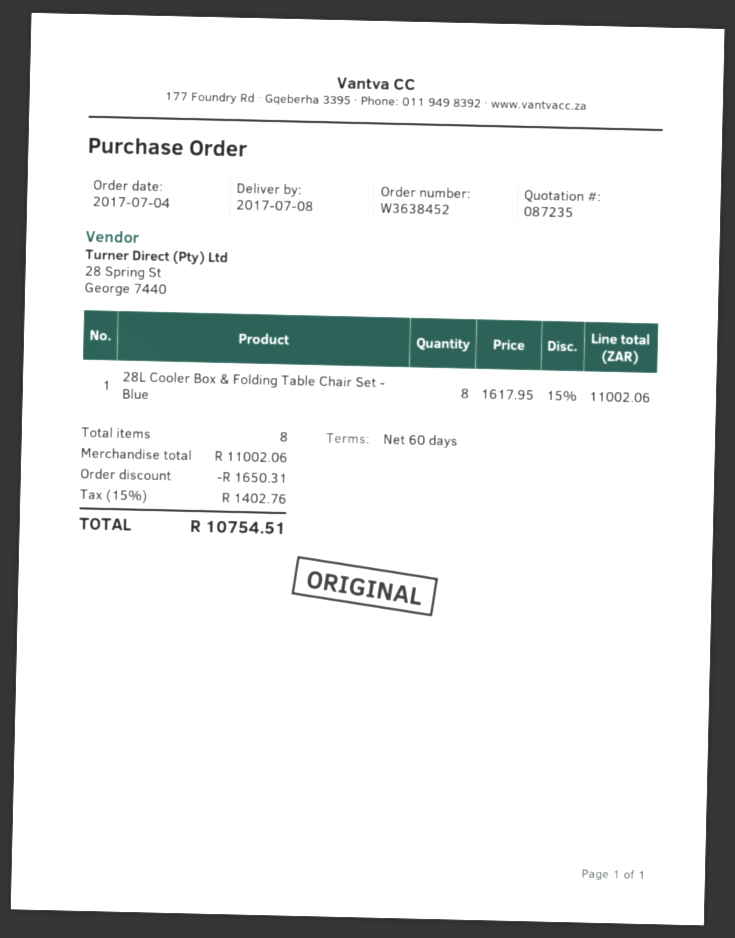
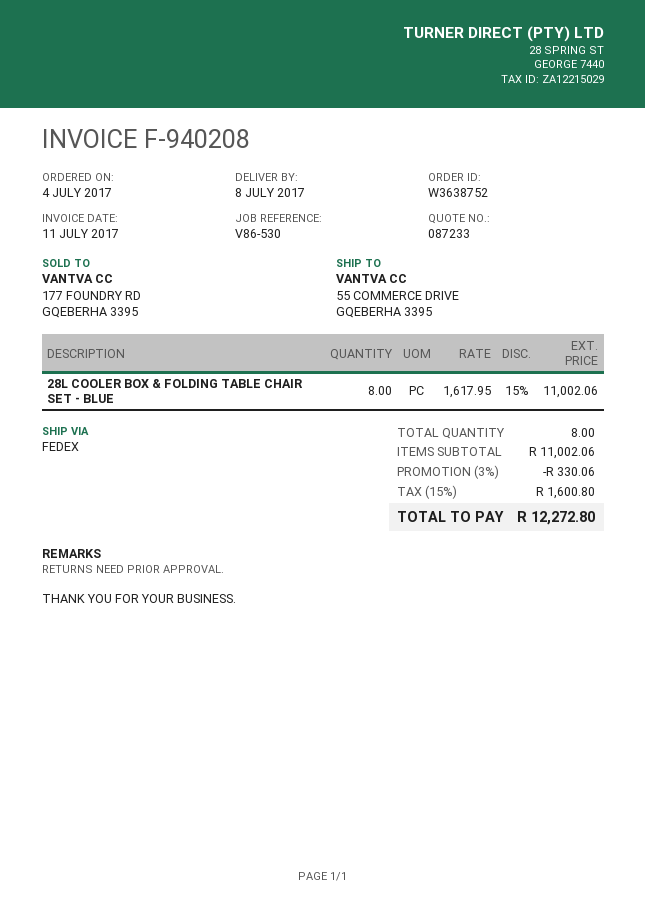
quote number: 087235 -> 087233
order number: W3638452 -> W3638752
discount: 1650.31 -> 330.06
tax: 15% = 1402.76 -> 15% = 1600.80
total: 10754.51 -> 12272.80

